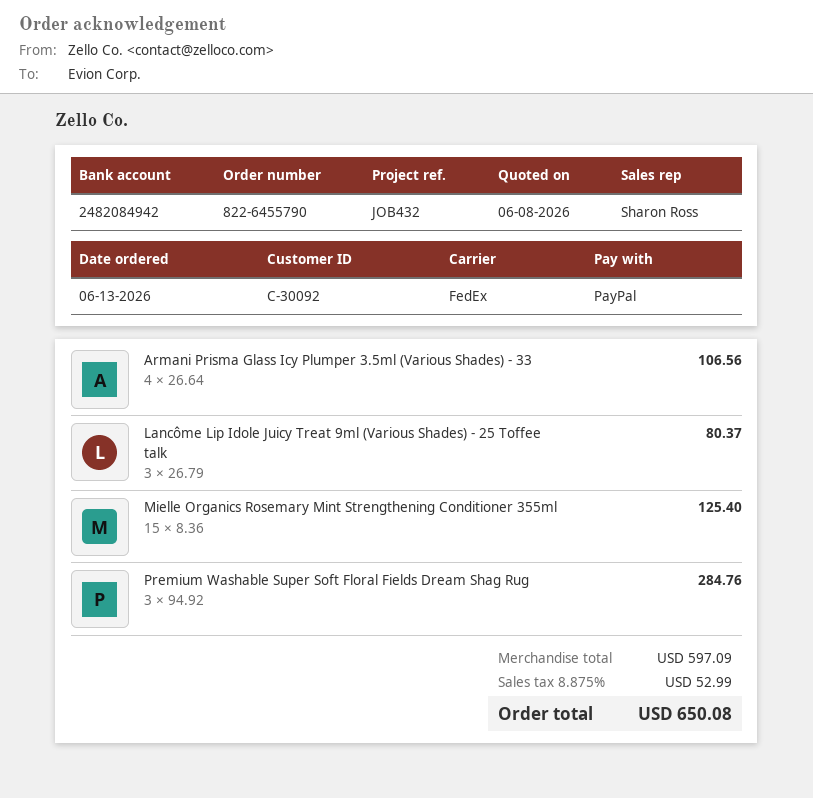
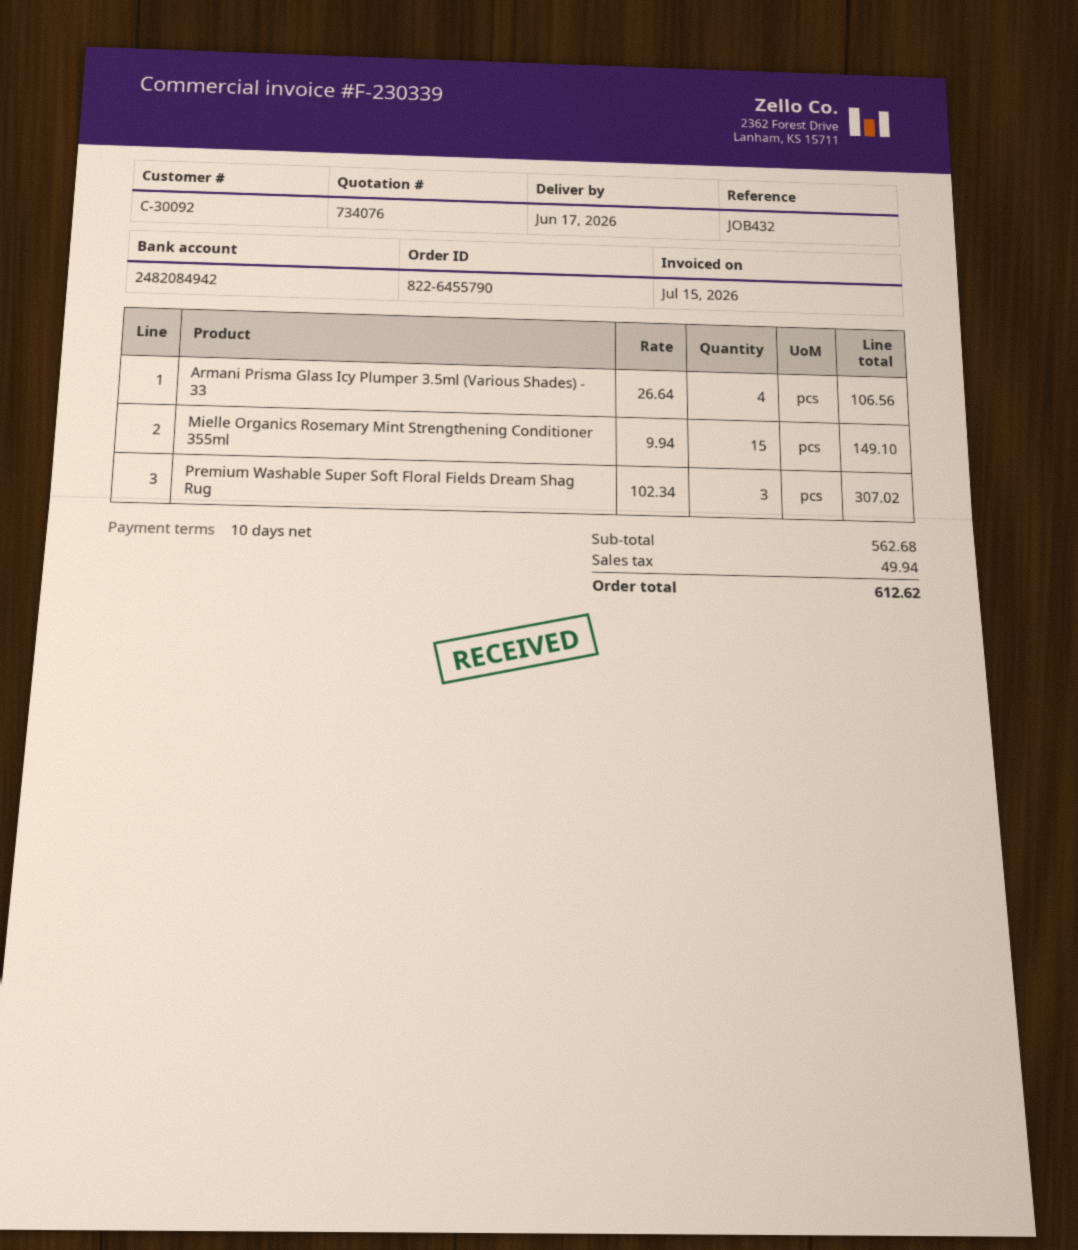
Lancôme Lip Idole Juicy Treat 9ml (Various Shades) - 25 Toffee talk: 3 x 26.79 = 80.37 -> none
Mielle Organics Rosemary Mint Strengthening Conditioner 355ml: 15 x 8.36 = 125.40 -> 15 x 9.94 = 149.10
Premium Washable Super Soft Floral Fields Dream Shag Rug: 3 x 94.92 = 284.76 -> 3 x 102.34 = 307.02
subtotal: 597.09 -> 562.68
tax: 52.99 -> 49.94
total: 650.08 -> 612.62

